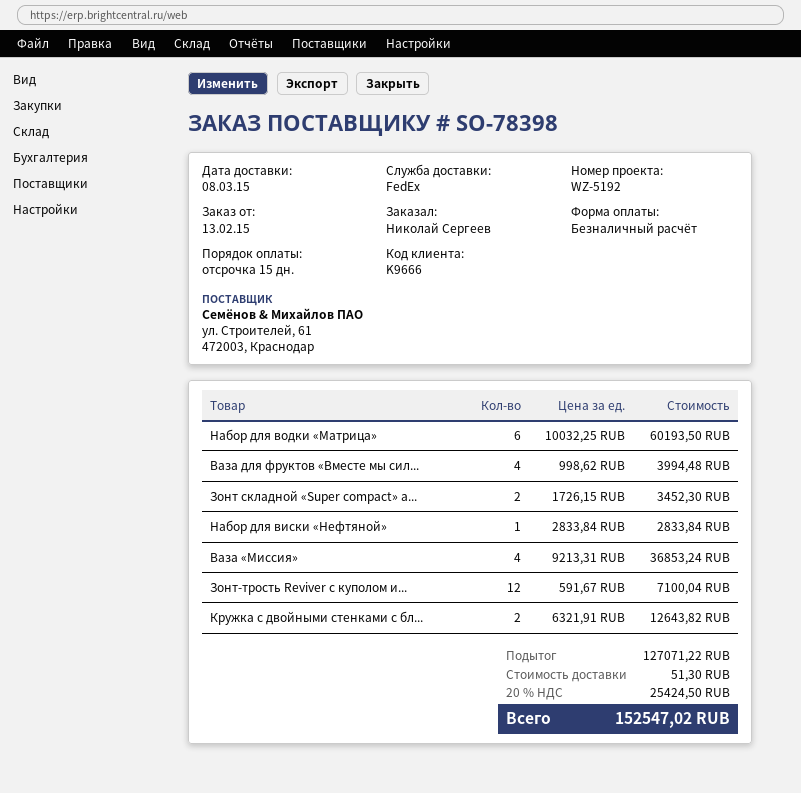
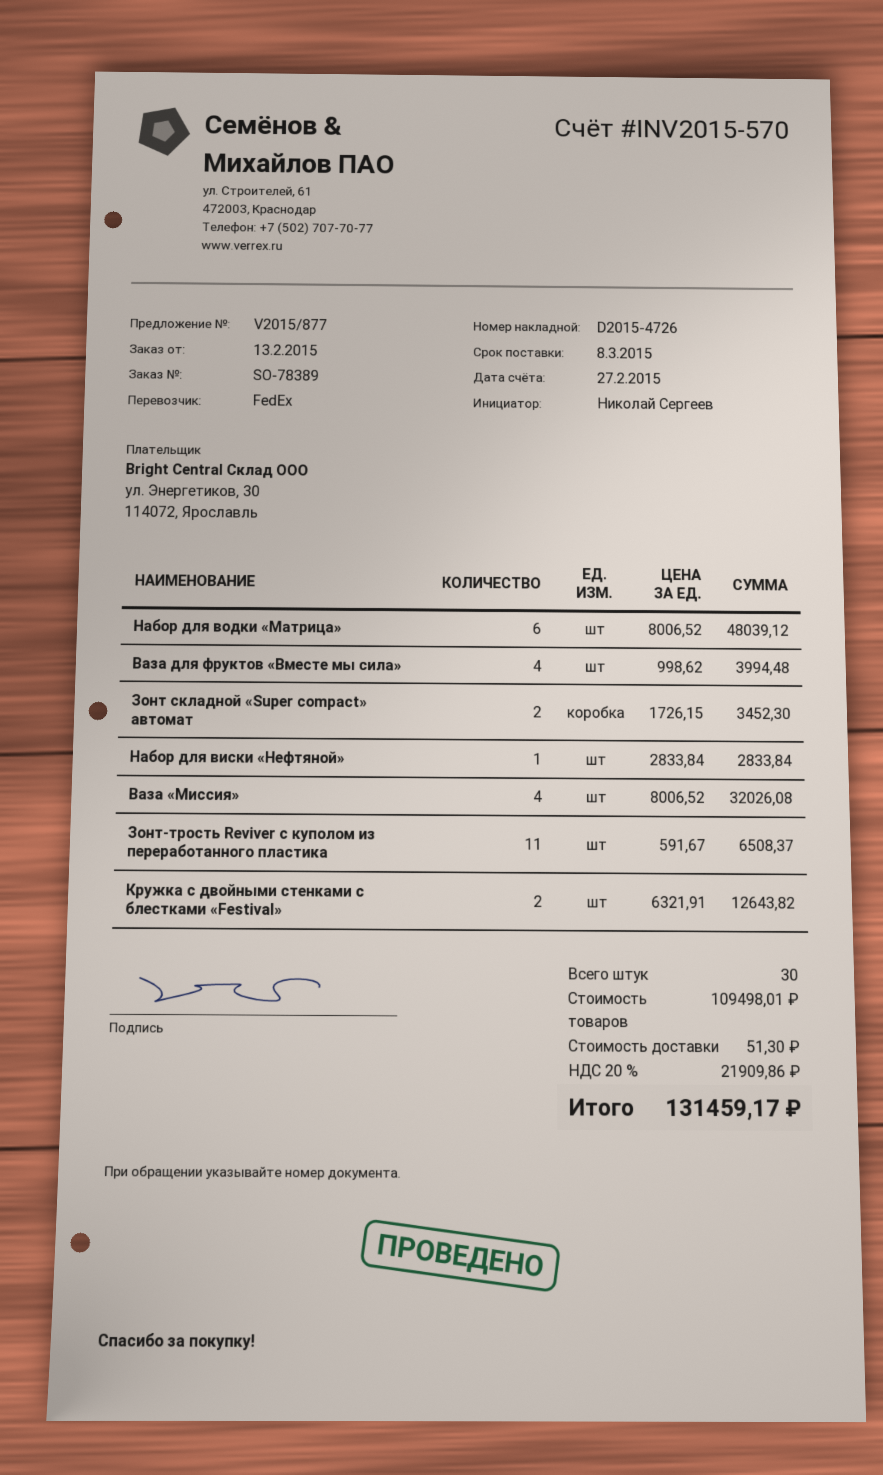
order number: SO-78398 -> SO-78389
Набор для водки «Матрица»: 6 x 10032.25 = 60193.50 -> 6 x 8006.52 = 48039.12
Ваза «Миссия»: 4 x 9213.31 = 36853.24 -> 4 x 8006.52 = 32026.08
Зонт-трость Reviver с куполом и...: 12 x 591.67 = 7100.04 -> 11 x 591.67 = 6508.37
subtotal: 127071.22 -> 109498.01
tax: 20% = 25424.50 -> 20% = 21909.86
total: 152547.02 -> 131459.17

